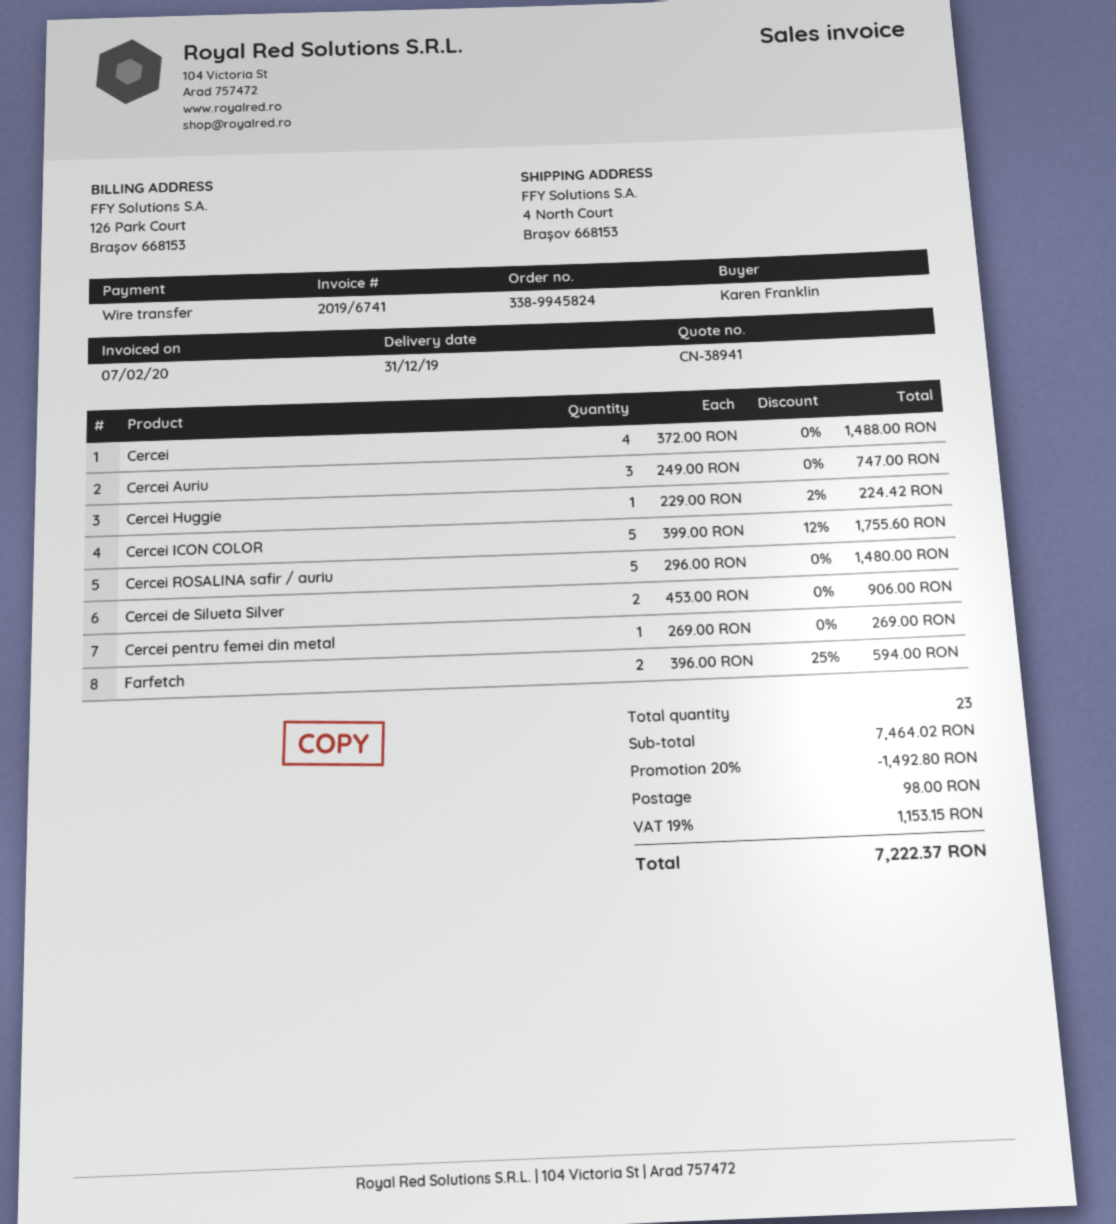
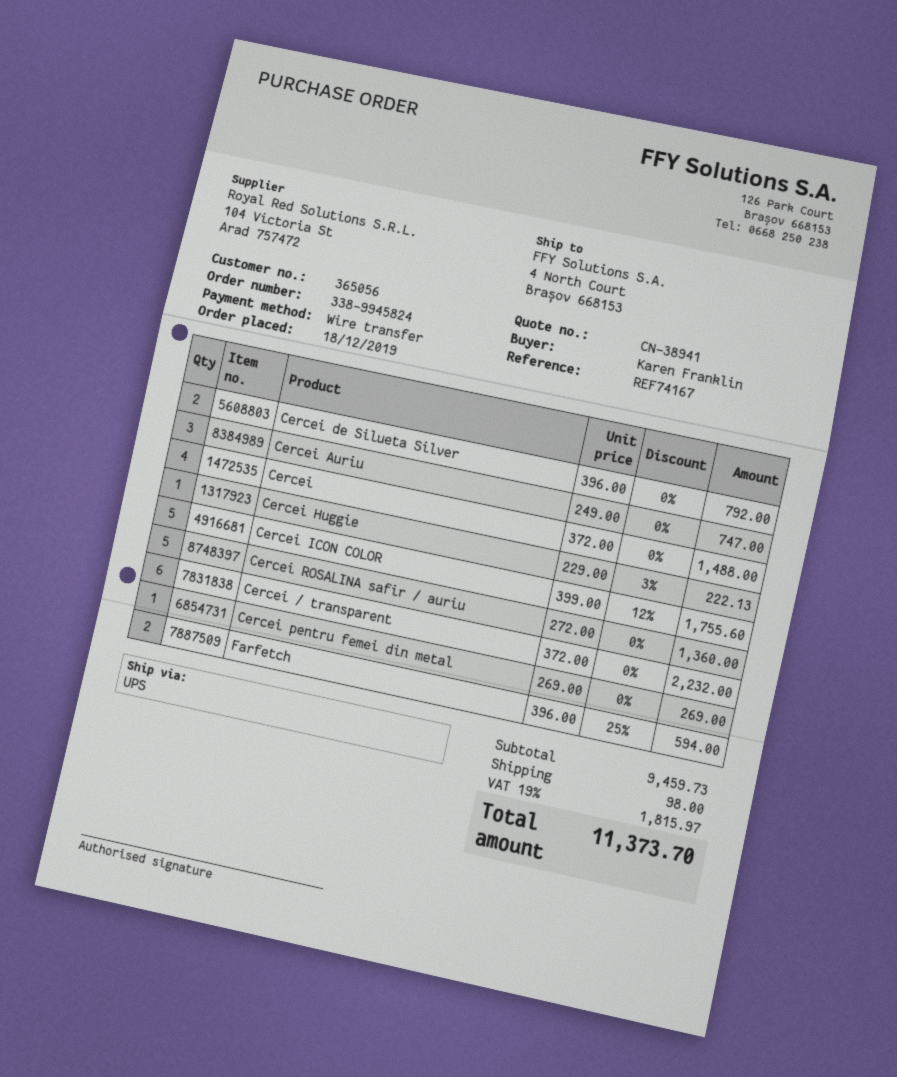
Cercei Huggie: 1 x 229.00 - 2% = 224.42 -> 1 x 229.00 - 3% = 222.13
Cercei ROSALINA safir / auriu: 5 x 296.00 = 1480.00 -> 5 x 272.00 = 1360.00
Cercei de Silueta Silver: 2 x 453.00 = 906.00 -> 2 x 396.00 = 792.00
Cercei / transparent: none -> 6 x 372.00 = 2232.00
subtotal: 7464.02 -> 9459.73
discount: 20% = 1492.80 -> none
tax: 19% = 1153.15 -> 19% = 1815.97
total: 7222.37 -> 11373.70

